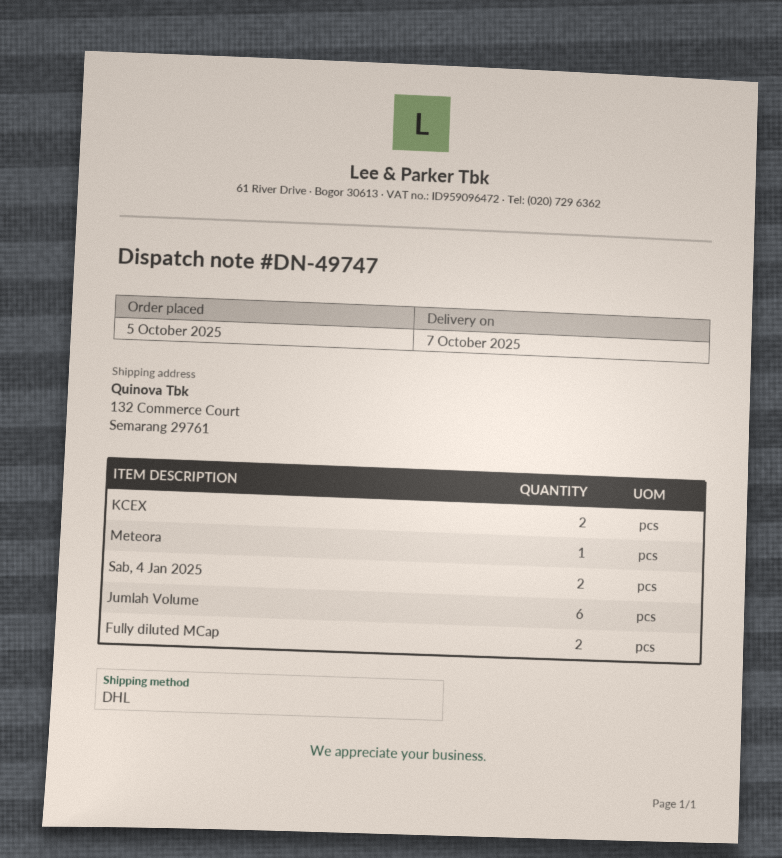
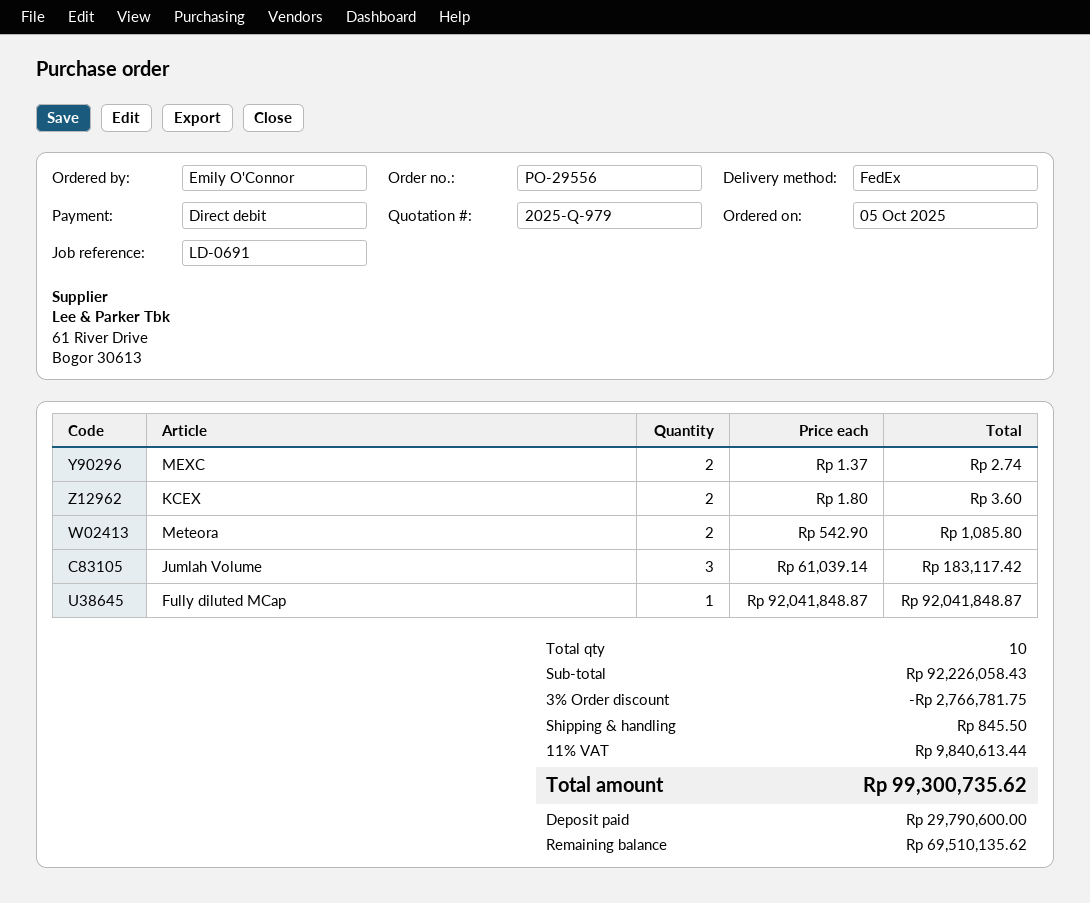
shipping method: DHL -> FedEx
Meteora: 1 -> 2
Sab, 4 Jan 2025: 2 -> none
Jumlah Volume: 6 -> 3
Fully diluted MCap: 2 -> 1
MEXC: none -> 2

